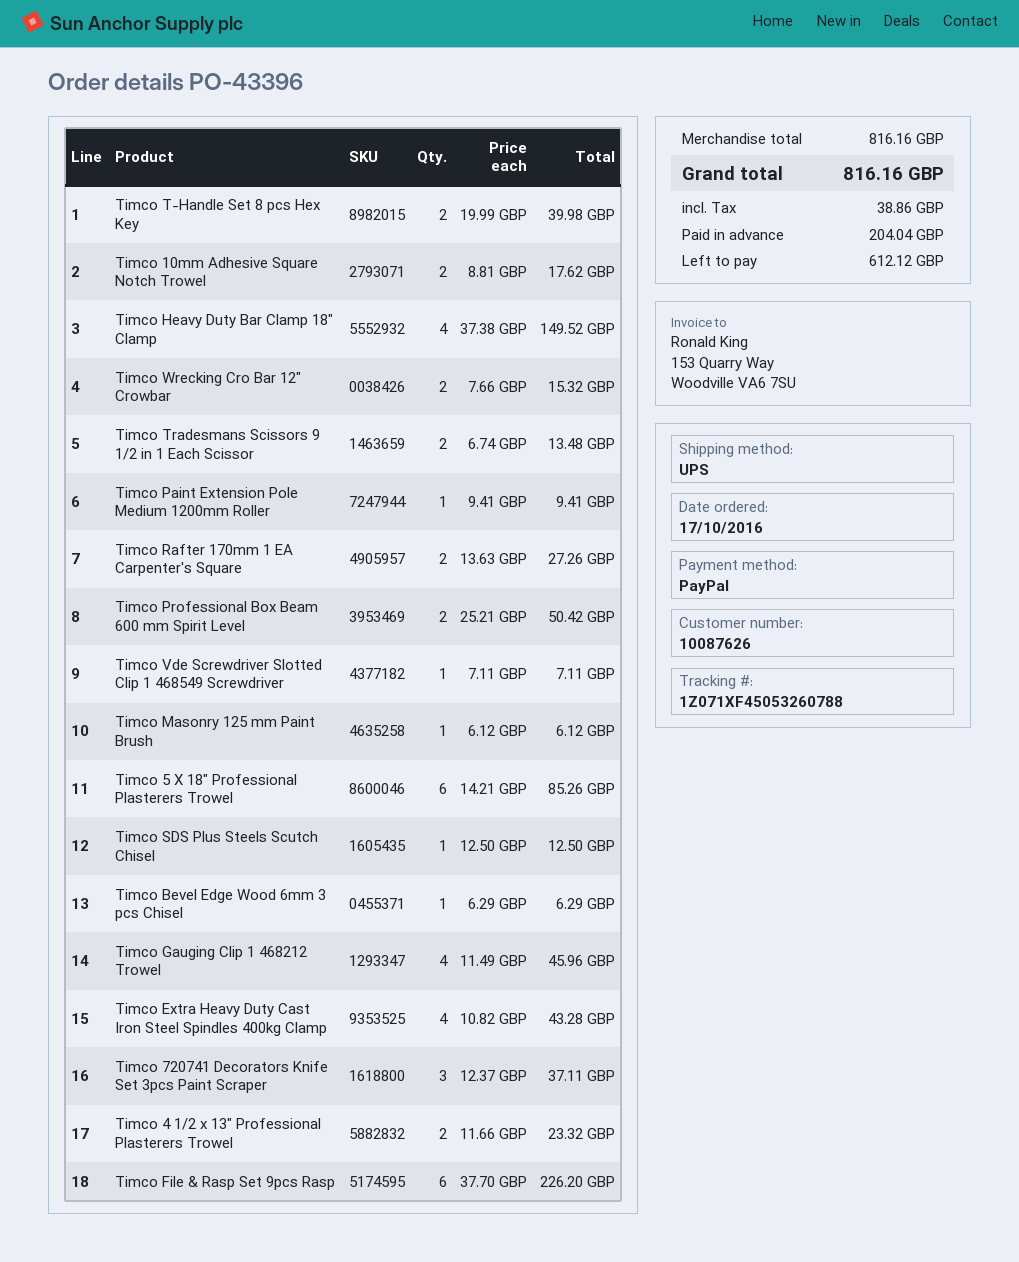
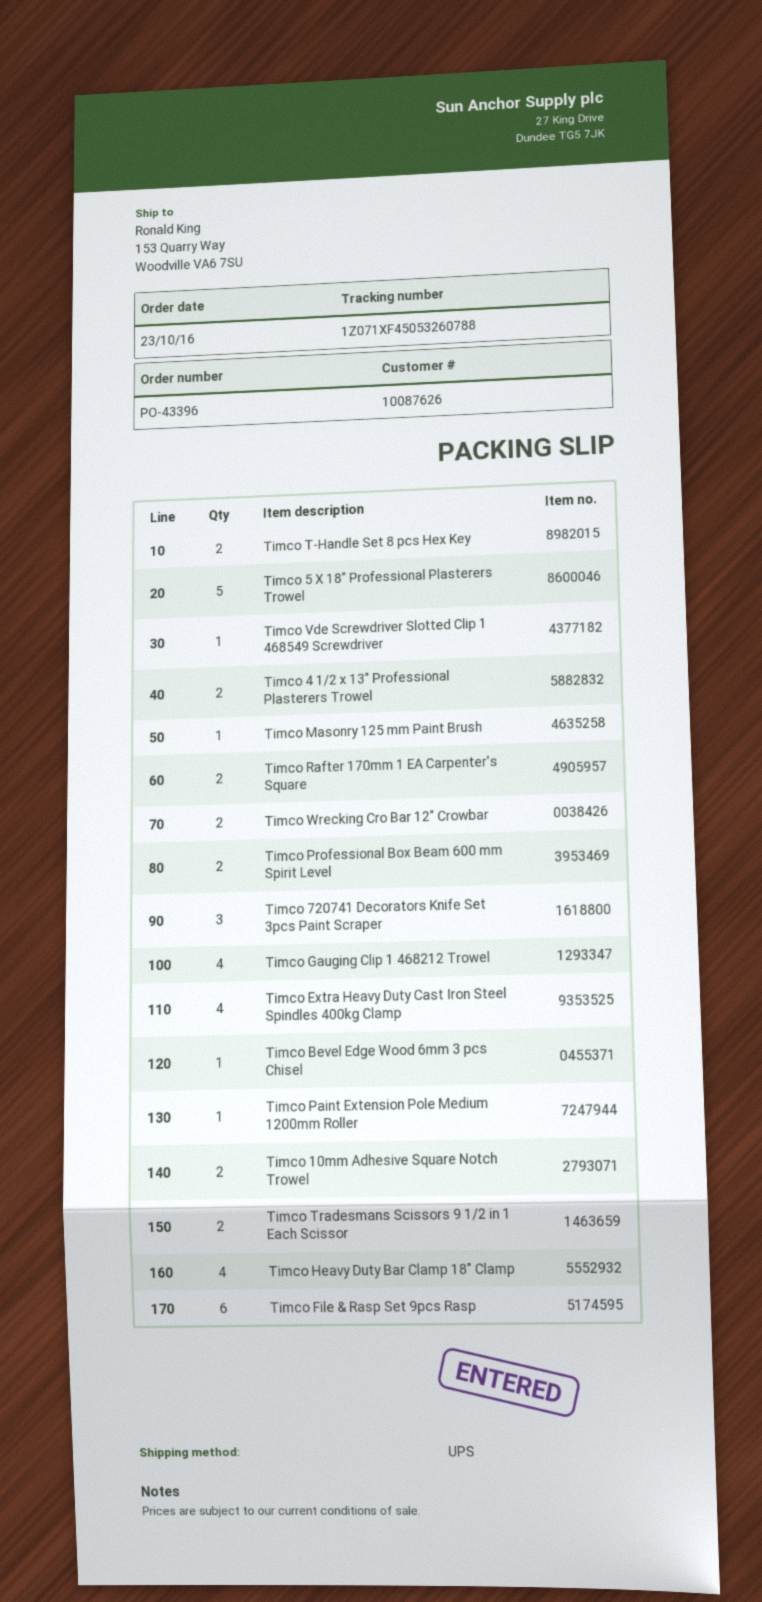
order date: 2016-10-17 -> 2016-10-23
Timco 5 X 18" Professional Plasterers Trowel: 6 -> 5
Timco SDS Plus Steels Scutch Chisel: 1 -> none

